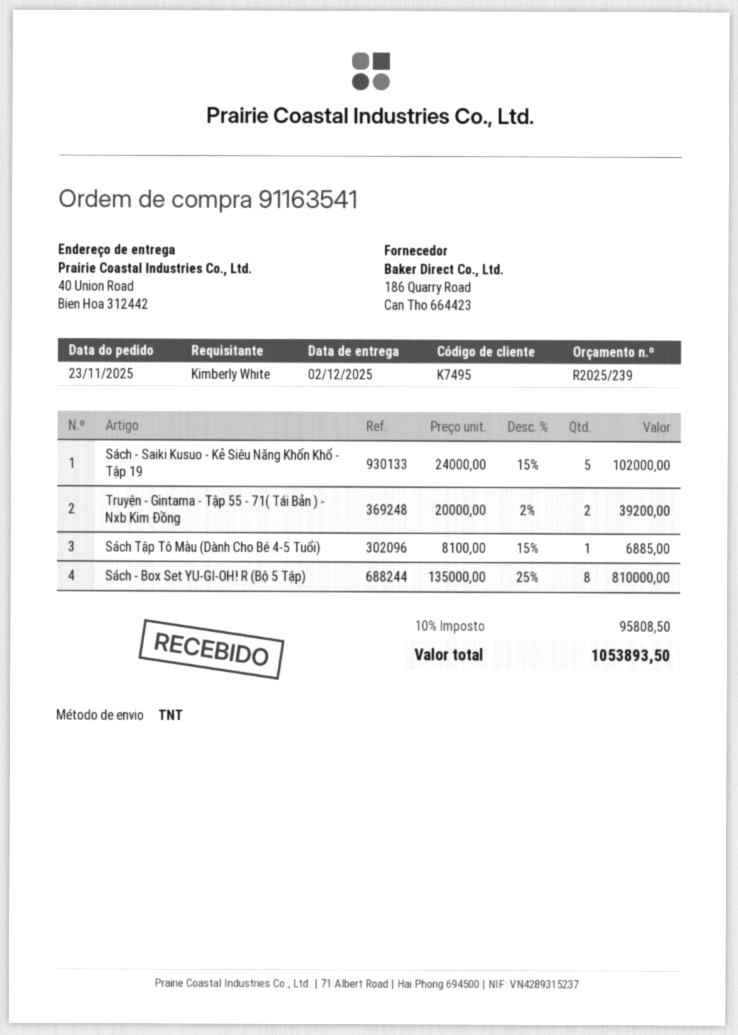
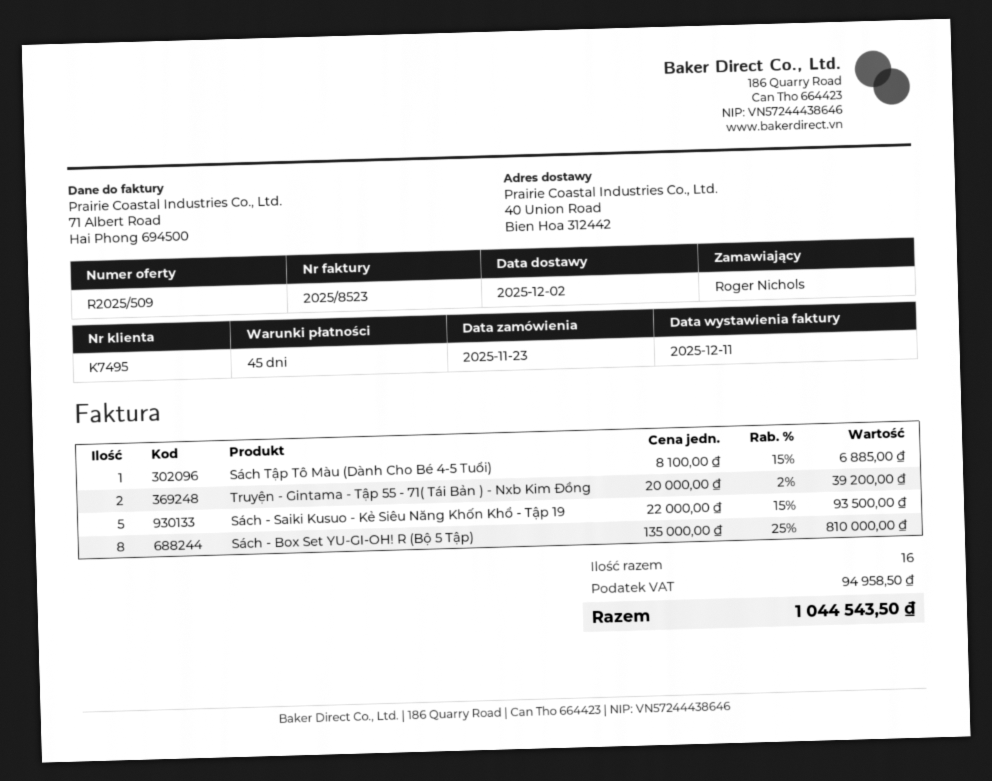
quote number: R2025/239 -> R2025/509
ordered by: Kimberly White -> Roger Nichols
Sách - Saiki Kusuo - Kẻ Siêu Năng Khốn Khổ - Tập 19: 5 x 24000.00 - 15% = 102000.00 -> 5 x 22000.00 - 15% = 93500.00
tax: 95808.50 -> 94958.50
total: 1053893.50 -> 1044543.50

